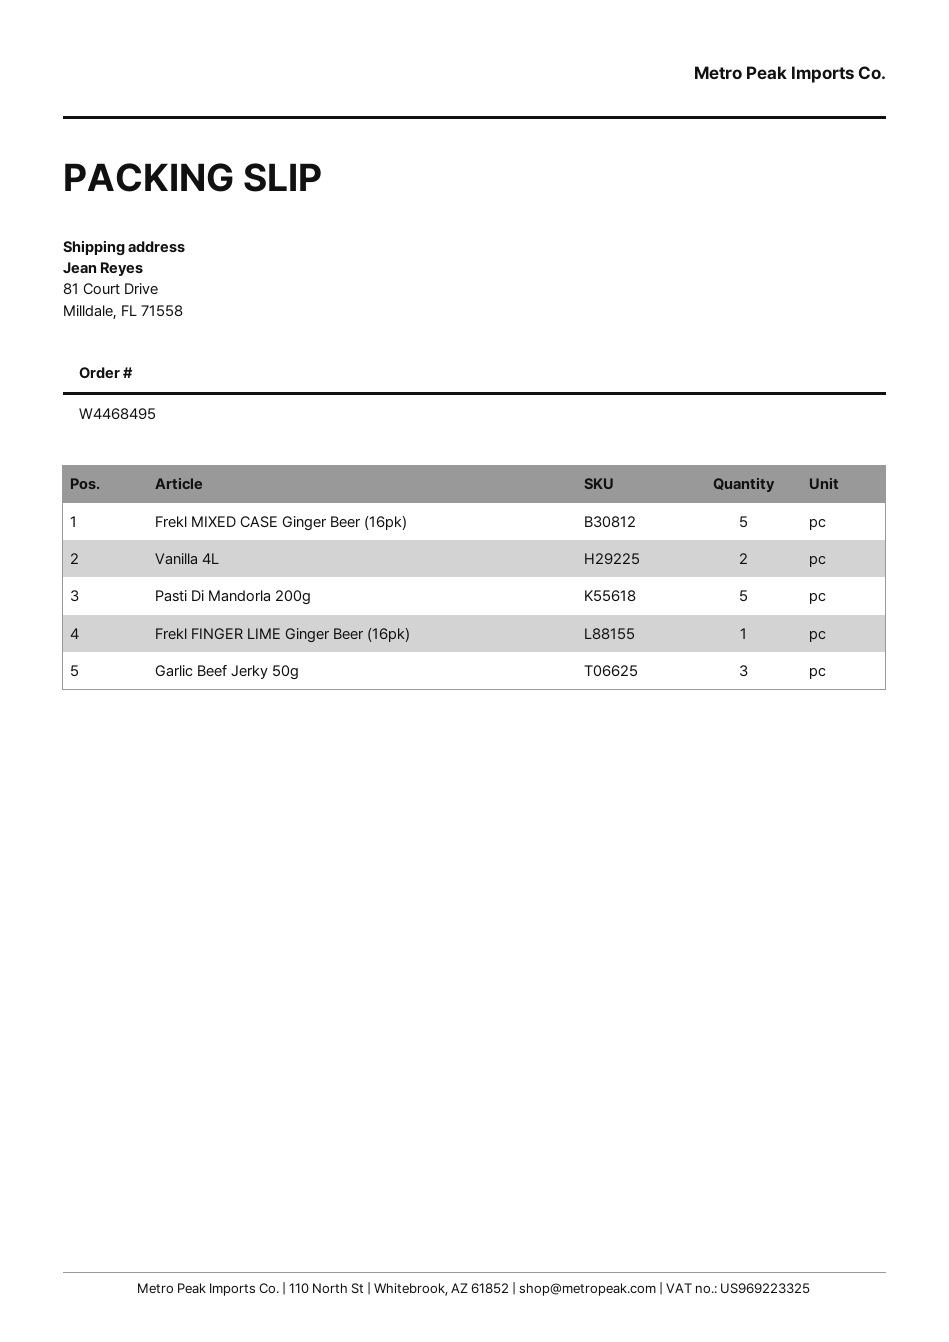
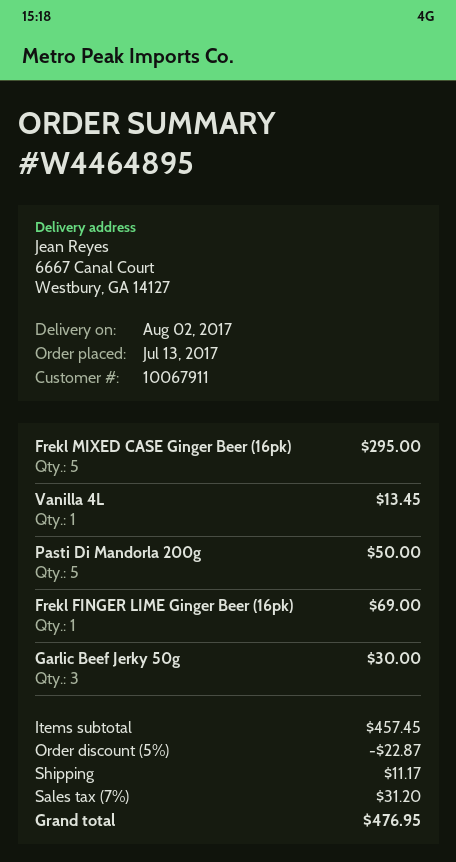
order number: W4468495 -> W4464895
ship to: 81 Court Drive, Milldale, FL 71558 -> 6667 Canal Court, Westbury, GA 14127
Vanilla 4L: 2 -> 1

